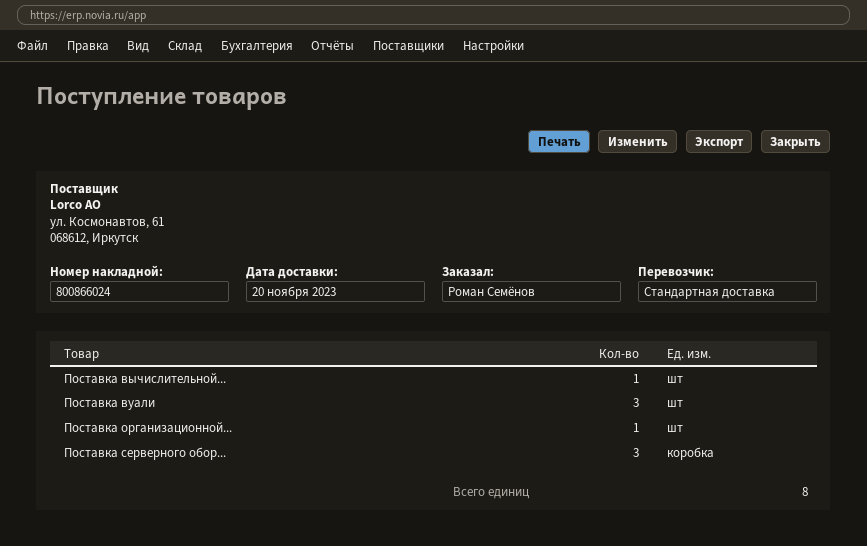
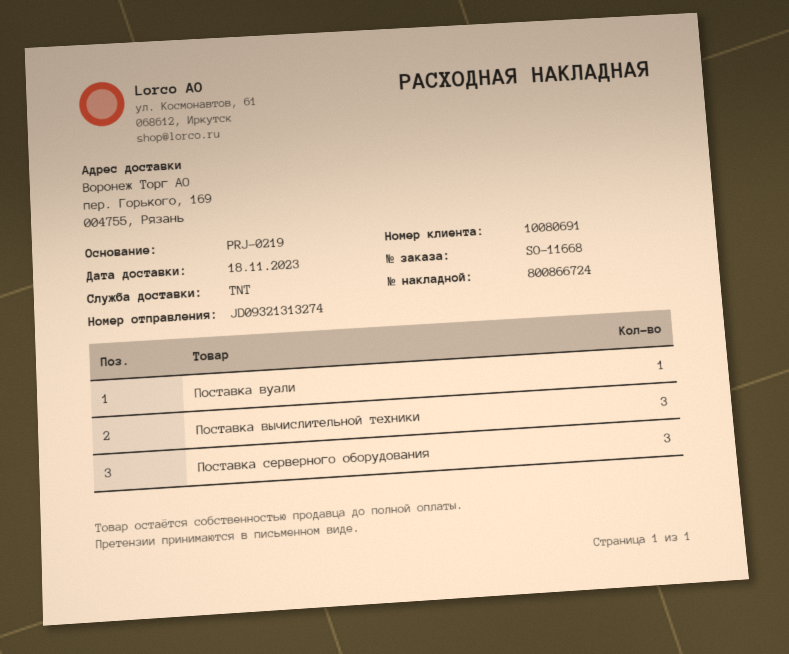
delivery note number: 800866024 -> 800866724
delivery date: 2023-11-20 -> 2023-11-18
shipping method: standard -> TNT
Поставка вычислительной...: 1 -> 3
Поставка вуали: 3 -> 1
Поставка организационной...: 1 -> none

